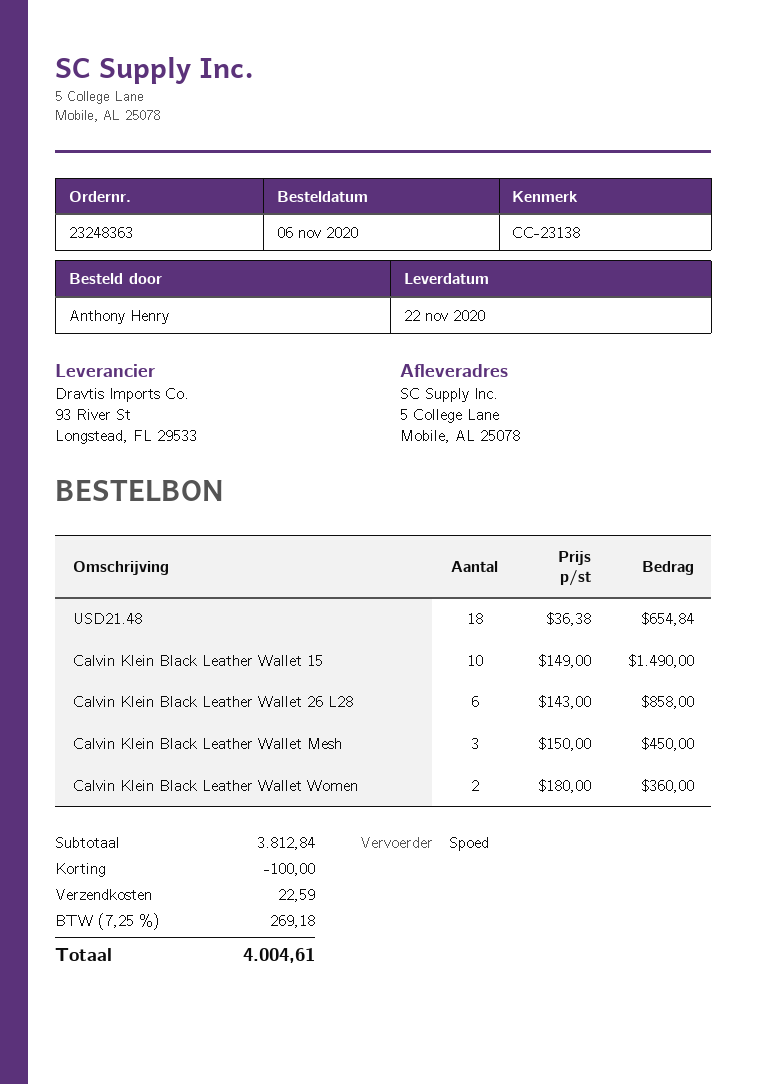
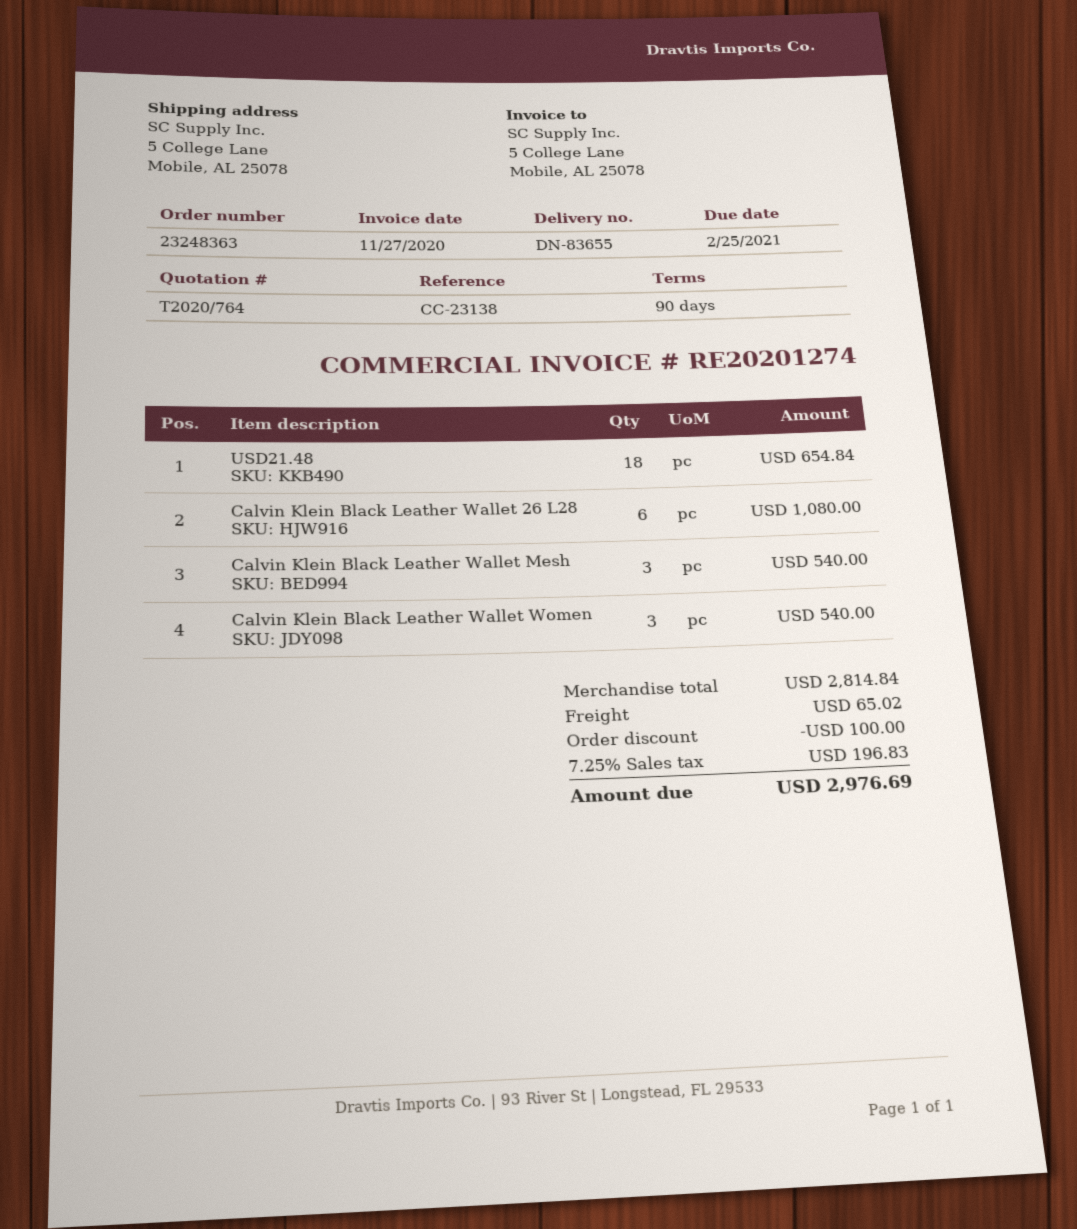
Calvin Klein Black Leather Wallet 15: 10 for 1490.00 -> none
Calvin Klein Black Leather Wallet 26 L28: 6 for 858.00 -> 6 for 1080.00
Calvin Klein Black Leather Wallet Mesh: 3 for 450.00 -> 3 for 540.00
Calvin Klein Black Leather Wallet Women: 2 for 360.00 -> 3 for 540.00
subtotal: 3812.84 -> 2814.84
shipping: 22.59 -> 65.02
tax: 7.25% = 269.18 -> 7.25% = 196.83
total: 4004.61 -> 2976.69

